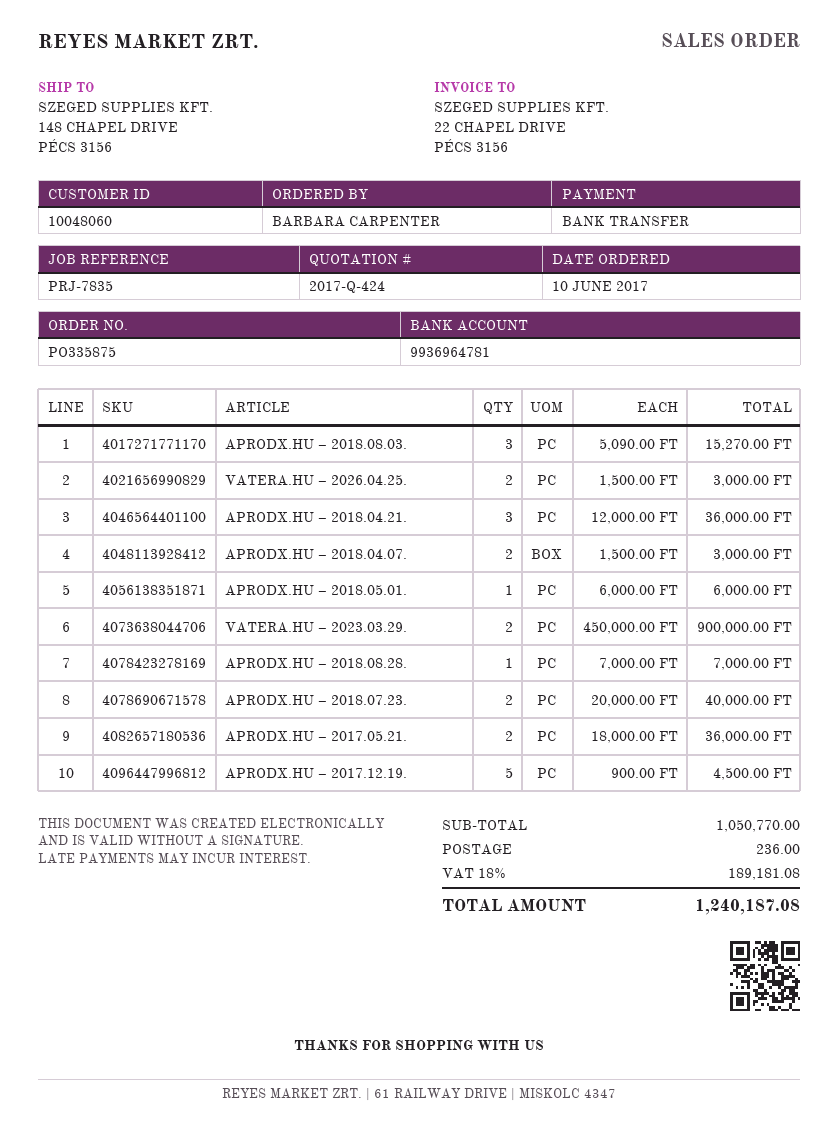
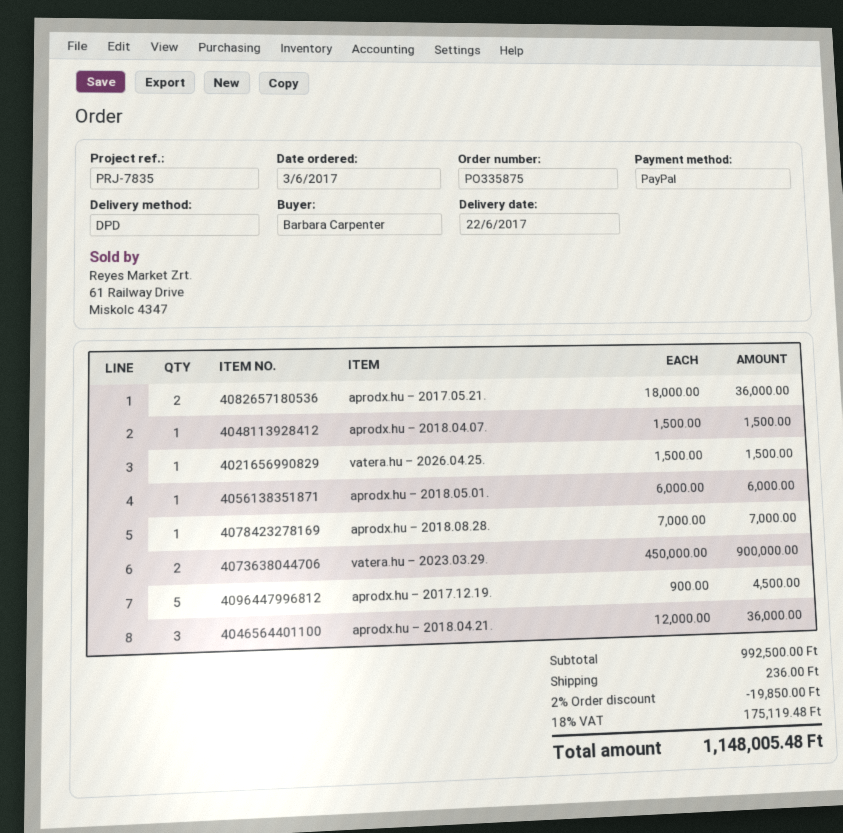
order date: 2017-06-10 -> 2017-06-03
payment method: bank transfer -> PayPal
APRODX.HU – 2018.08.03.: 3 x 5090.00 = 15270.00 -> none
VATERA.HU – 2026.04.25.: 2 x 1500.00 = 3000.00 -> 1 x 1500.00 = 1500.00
APRODX.HU – 2018.04.07.: 2 x 1500.00 = 3000.00 -> 1 x 1500.00 = 1500.00
APRODX.HU – 2018.07.23.: 2 x 20000.00 = 40000.00 -> none
subtotal: 1050770.00 -> 992500.00
discount: none -> 2% = 19850.00
tax: 18% = 189181.08 -> 18% = 175119.48
total: 1240187.08 -> 1148005.48

